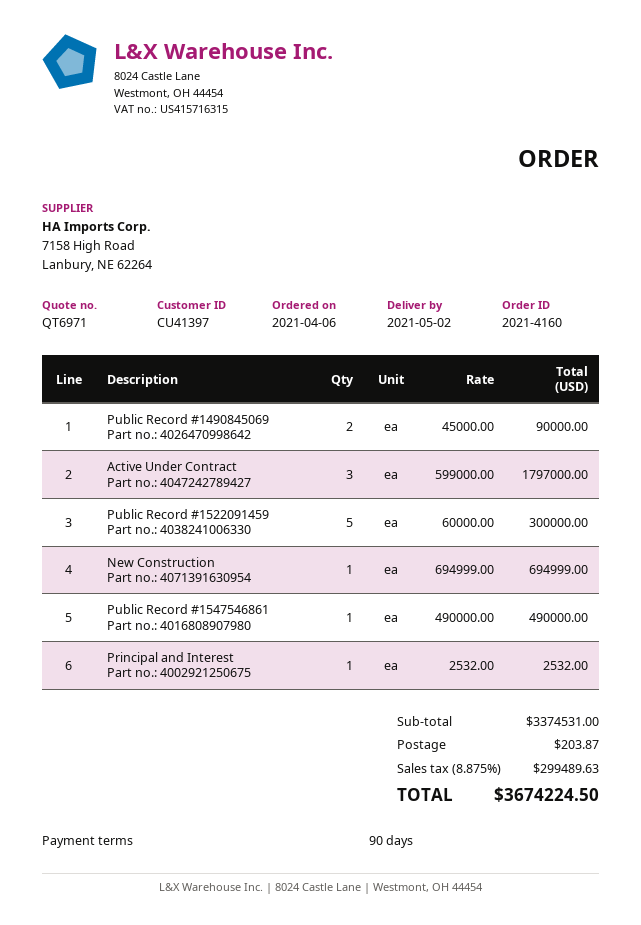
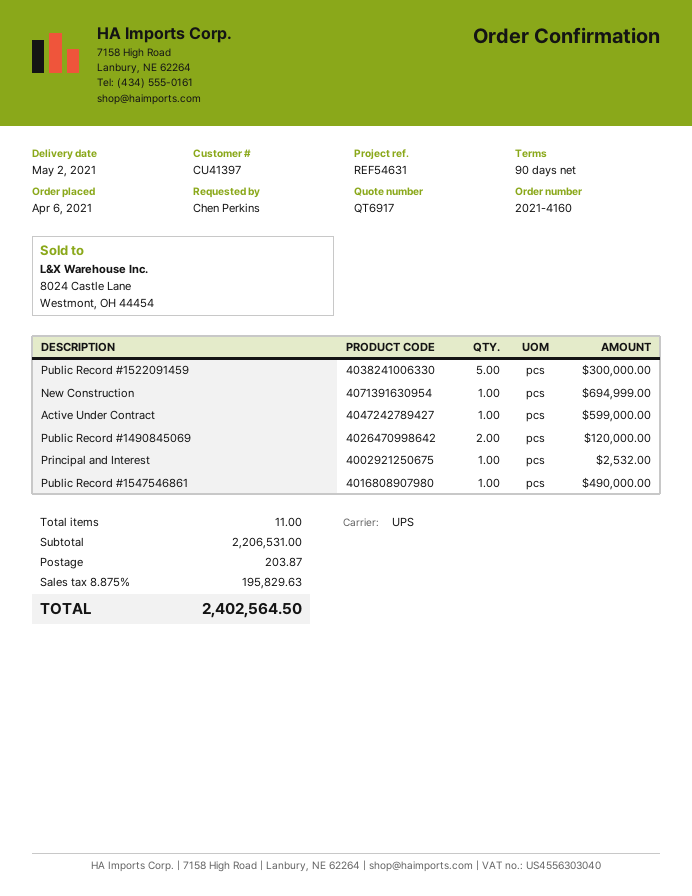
quote number: QT6971 -> QT6917
Public Record #1490845069: 2 for 90000.00 -> 2 for 120000.00
Active Under Contract: 3 for 1797000.00 -> 1 for 599000.00
subtotal: 3374531.00 -> 2206531.00
tax: 8.875% = 299489.63 -> 8.875% = 195829.63
total: 3674224.50 -> 2402564.50

